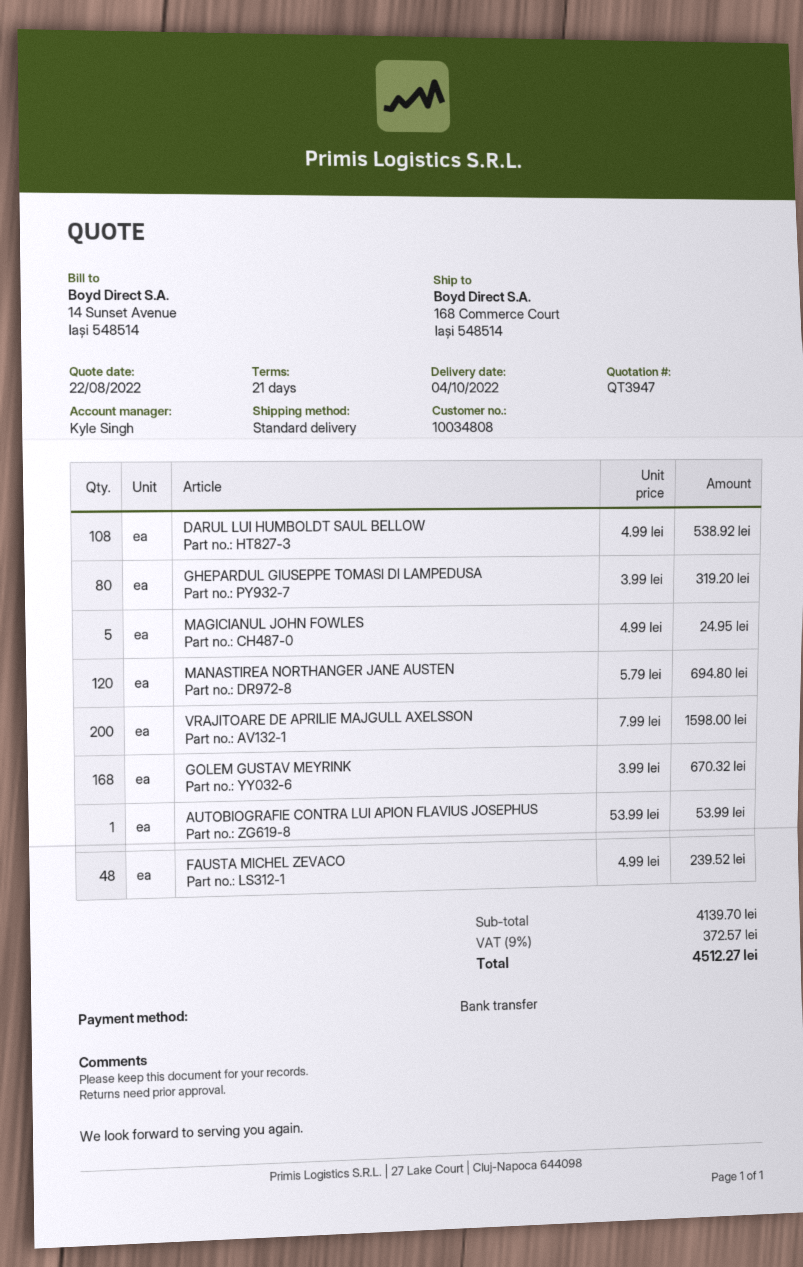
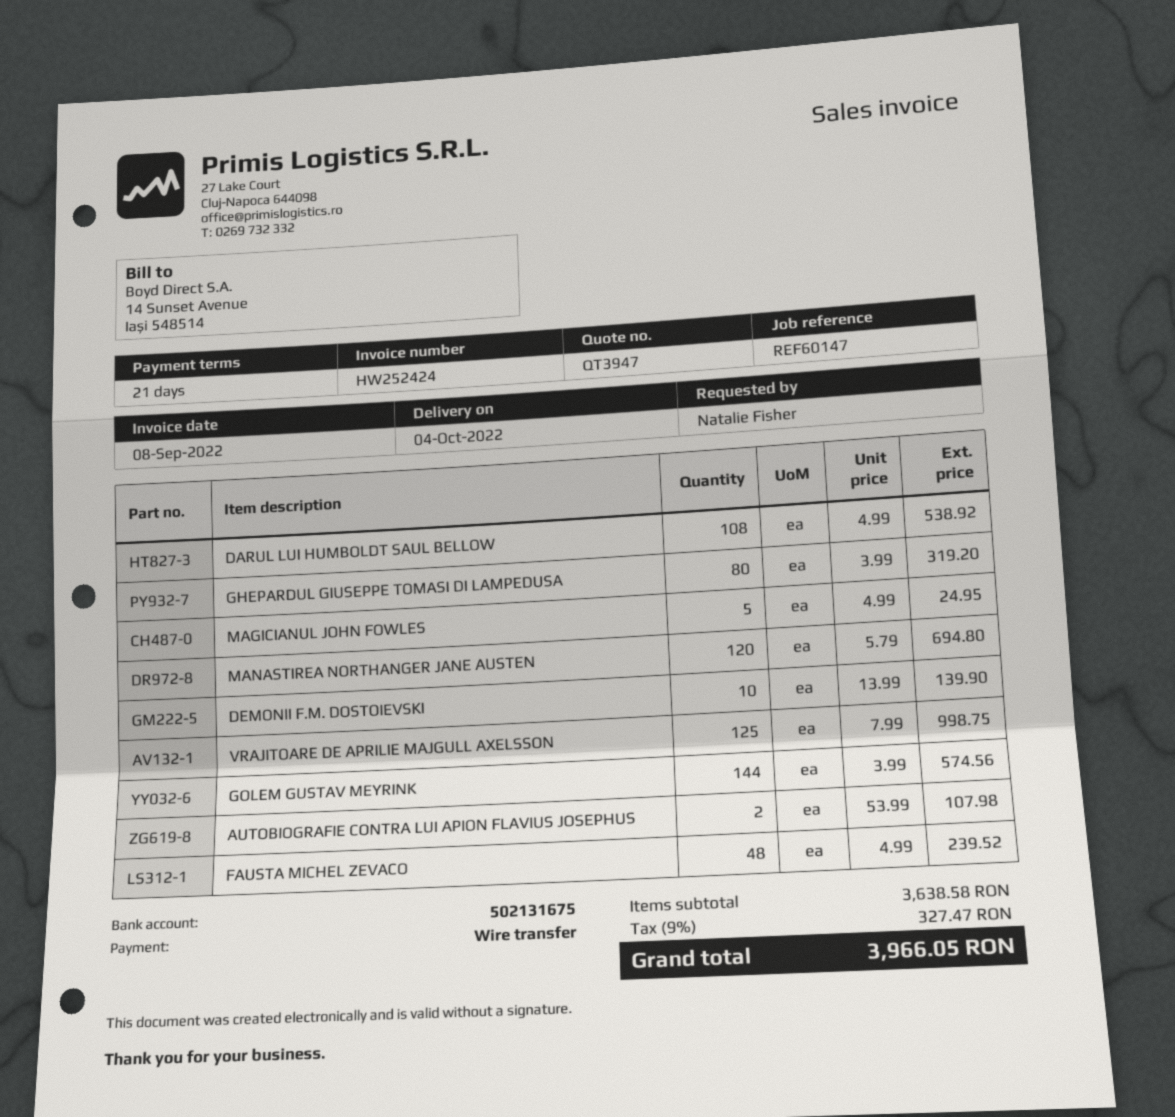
VRAJITOARE DE APRILIE MAJGULL AXELSSON: 200 x 7.99 = 1598.00 -> 125 x 7.99 = 998.75
GOLEM GUSTAV MEYRINK: 168 x 3.99 = 670.32 -> 144 x 3.99 = 574.56
AUTOBIOGRAFIE CONTRA LUI APION FLAVIUS JOSEPHUS: 1 x 53.99 = 53.99 -> 2 x 53.99 = 107.98
DEMONII F.M. DOSTOIEVSKI: none -> 10 x 13.99 = 139.90
subtotal: 4139.70 -> 3638.58
tax: 9% = 372.57 -> 9% = 327.47
total: 4512.27 -> 3966.05

